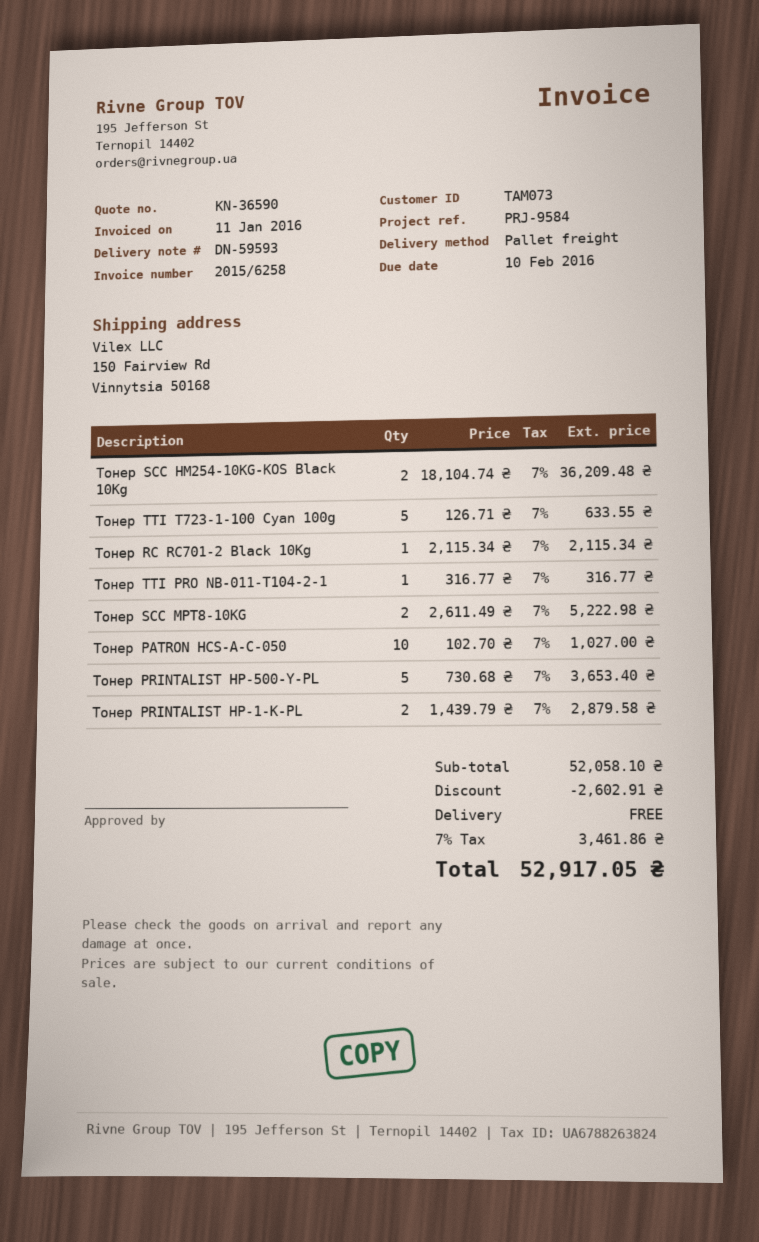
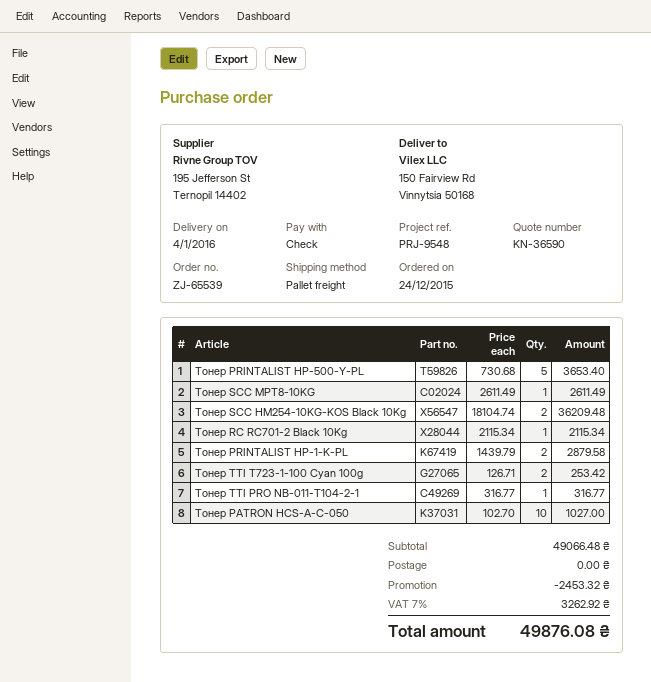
reference: PRJ-9584 -> PRJ-9548
Тонер TTI T723-1-100 Cyan 100g: 5 x 126.71 = 633.55 -> 2 x 126.71 = 253.42
Тонер SCC MPT8-10KG: 2 x 2611.49 = 5222.98 -> 1 x 2611.49 = 2611.49
subtotal: 52058.10 -> 49066.48
discount: 2602.91 -> 2453.32
tax: 7% = 3461.86 -> 7% = 3262.92
total: 52917.05 -> 49876.08

